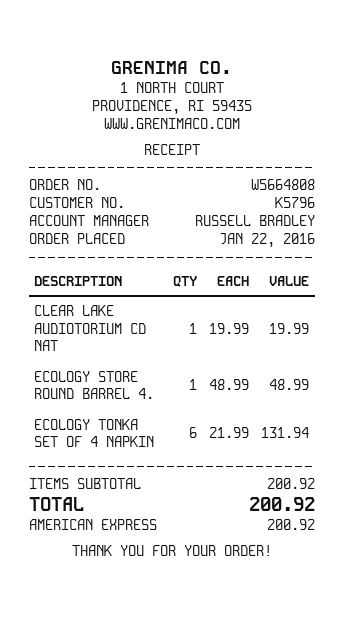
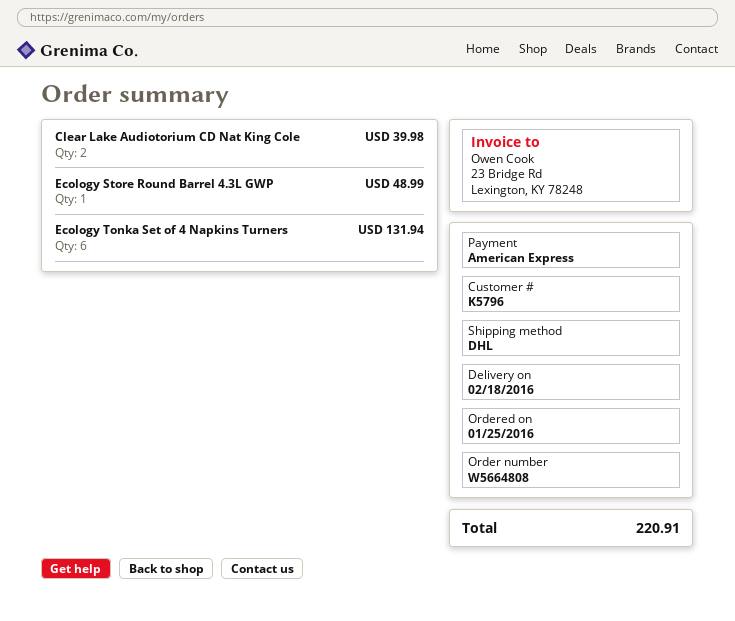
order date: 2016-01-22 -> 2016-01-25
CLEAR LAKE AUDIOTORIUM CD NAT: 1 for 19.99 -> 2 for 39.98
total: 200.92 -> 220.91

